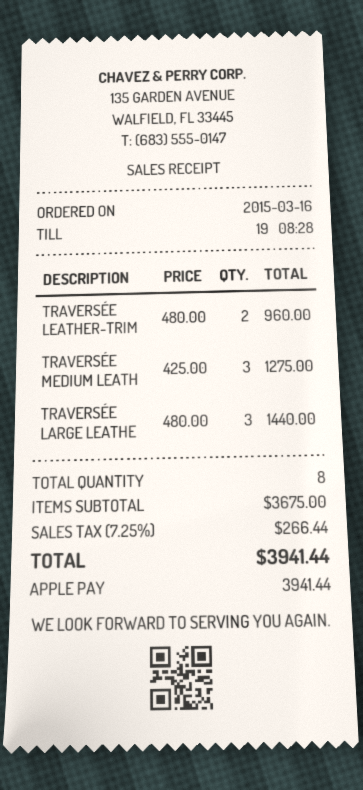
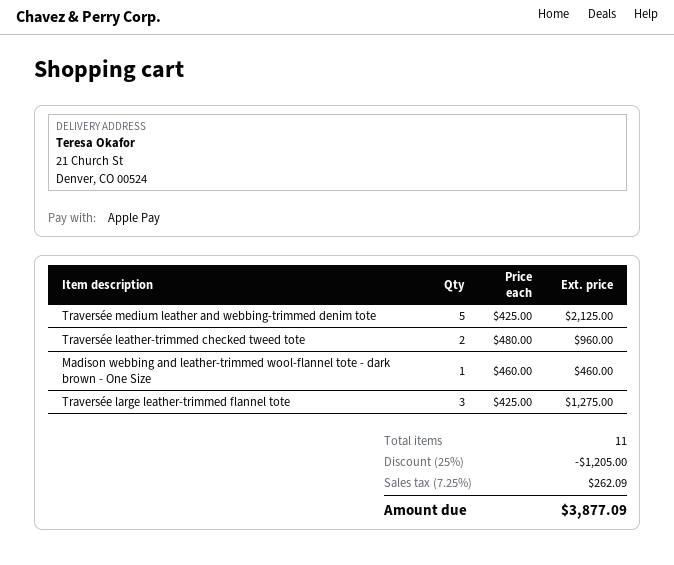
TRAVERSÉE MEDIUM LEATH: 3 x 425.00 = 1275.00 -> 5 x 425.00 = 2125.00
TRAVERSÉE LARGE LEATHE: 3 x 480.00 = 1440.00 -> 3 x 425.00 = 1275.00
Madison webbing and leather-trimmed wool-flannel tote - dark brown - One Size: none -> 1 x 460.00 = 460.00
total quantity: 8 -> 11
discount: none -> 25% = 1205.00
tax: 7.25% = 266.44 -> 7.25% = 262.09
total: 3941.44 -> 3877.09

